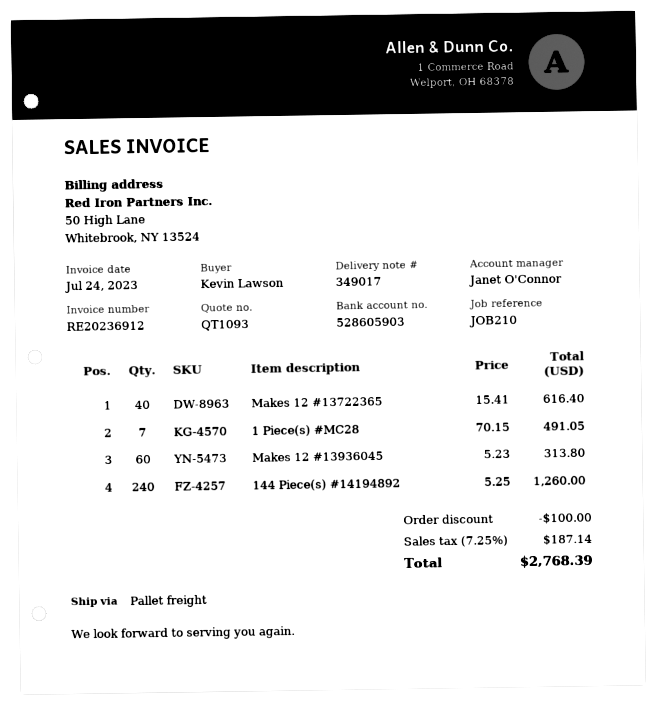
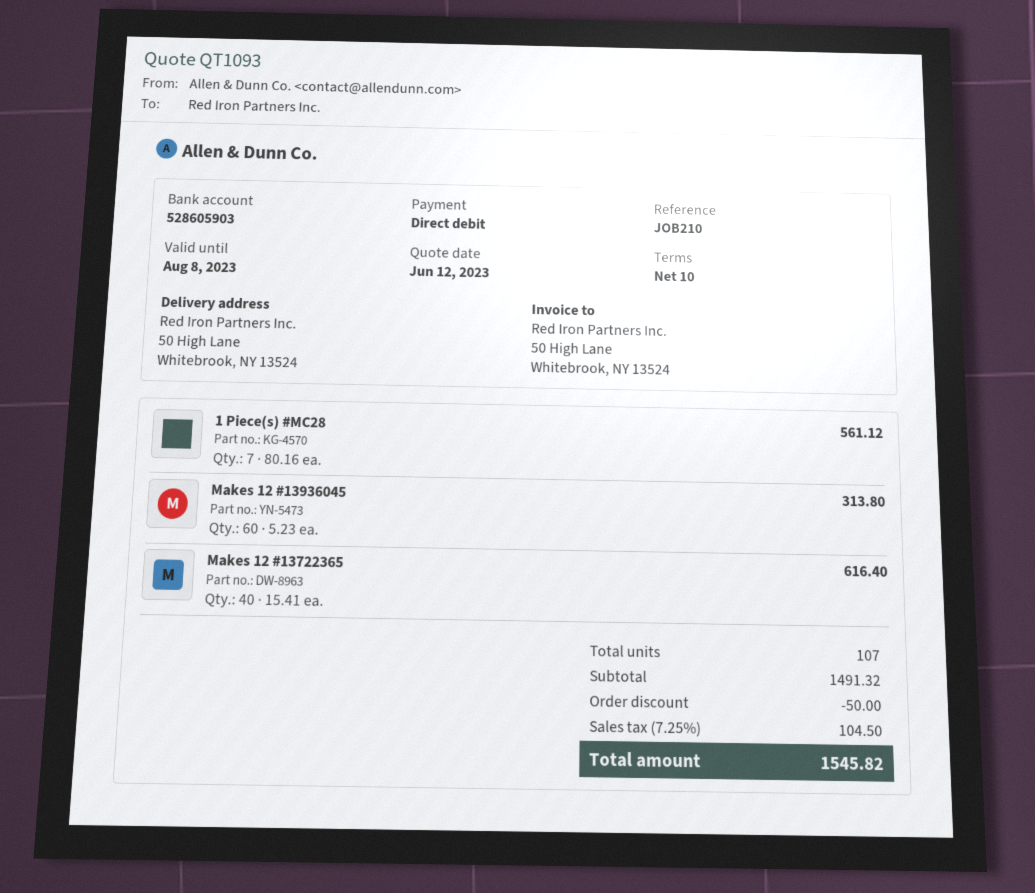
1 Piece(s) #MC28: 7 x 70.15 = 491.05 -> 7 x 80.16 = 561.12
144 Piece(s) #14194892: 240 x 5.25 = 1260.00 -> none
discount: 100.00 -> 50.00
tax: 7.25% = 187.14 -> 7.25% = 104.50
total: 2768.39 -> 1545.82

